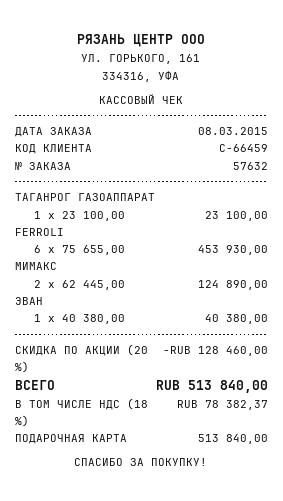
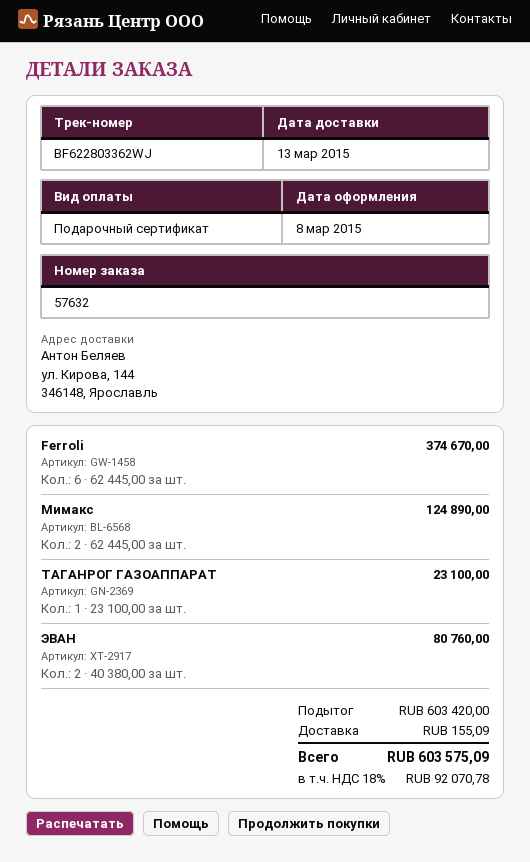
FERROLI: 6 x 75655.00 = 453930.00 -> 6 x 62445.00 = 374670.00
ЭВАН: 1 x 40380.00 = 40380.00 -> 2 x 40380.00 = 80760.00
discount: 20% = 128460.00 -> none
shipping: none -> 155.09
tax: 18% = 78382.37 -> 18% = 92070.78
total: 513840.00 -> 603575.09

